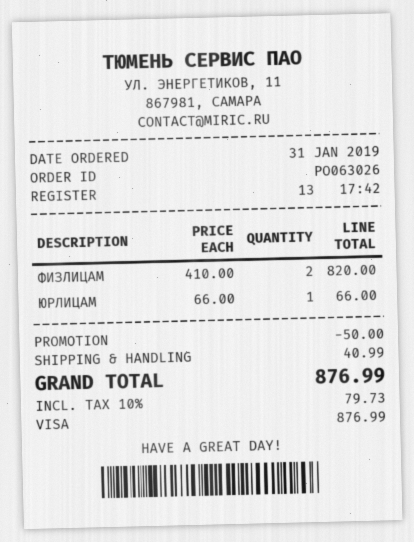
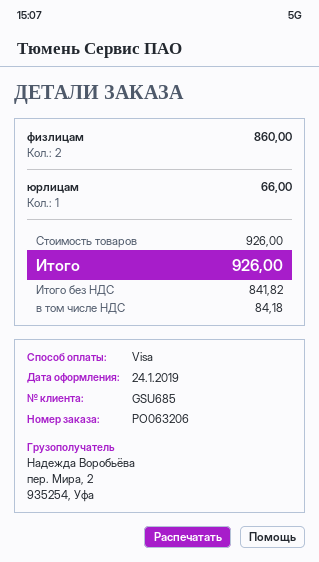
order number: PO063026 -> PO063206
order date: 2019-01-31 -> 2019-01-24
ФИЗЛИЦАМ: 2 for 820.00 -> 2 for 860.00
discount: 50.00 -> none
shipping: 40.99 -> none
tax: 79.73 -> 84.18
total: 876.99 -> 926.00

